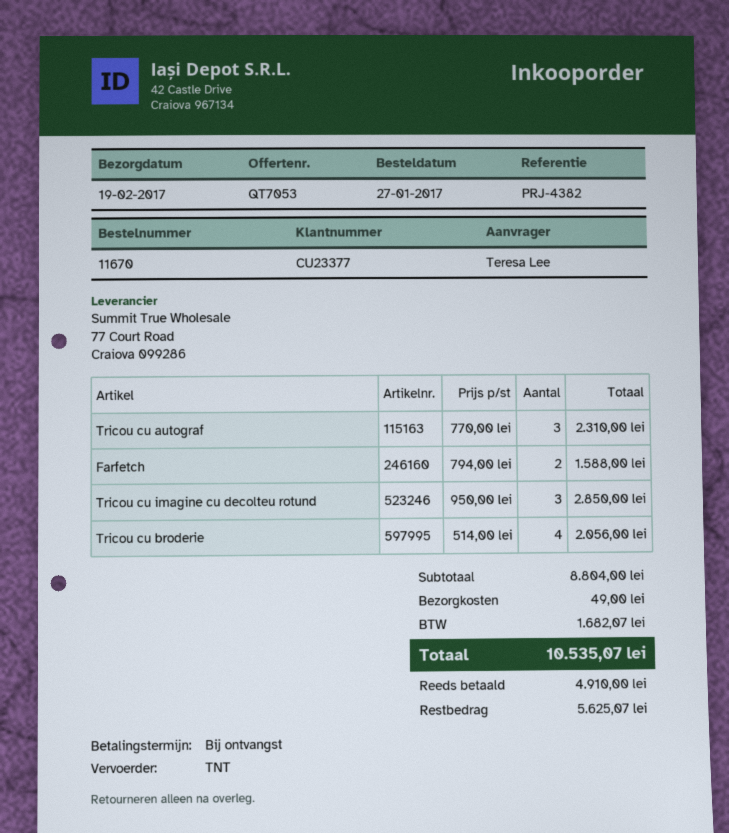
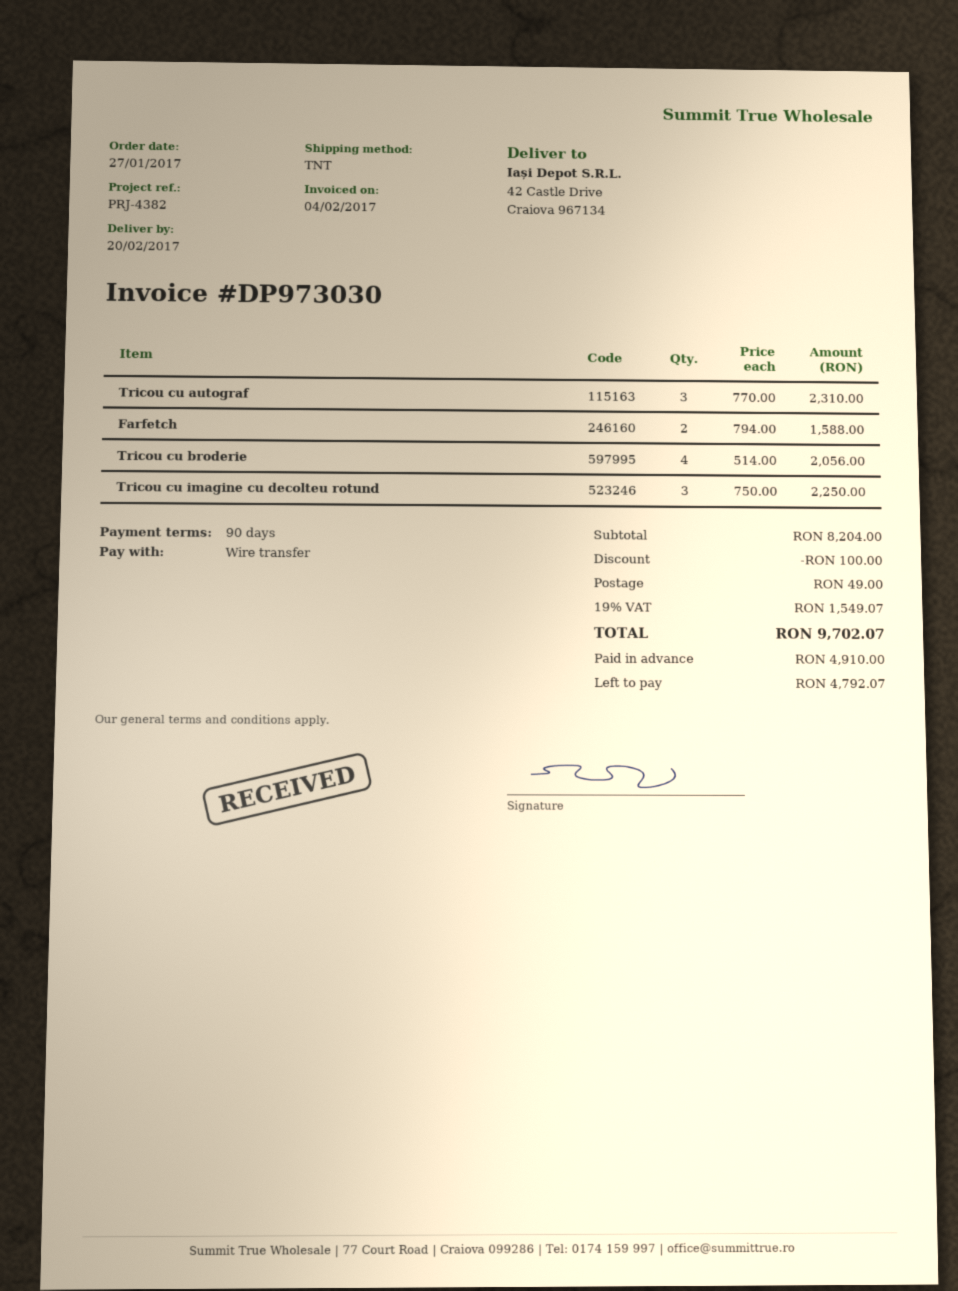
delivery date: 2017-02-19 -> 2017-02-20
payment terms: on receipt -> 90 days
Tricou cu imagine cu decolteu rotund: 3 x 950.00 = 2850.00 -> 3 x 750.00 = 2250.00
subtotal: 8804.00 -> 8204.00
discount: none -> 100.00
tax: 1682.07 -> 1549.07
total: 10535.07 -> 9702.07
balance: 5625.07 -> 4792.07

